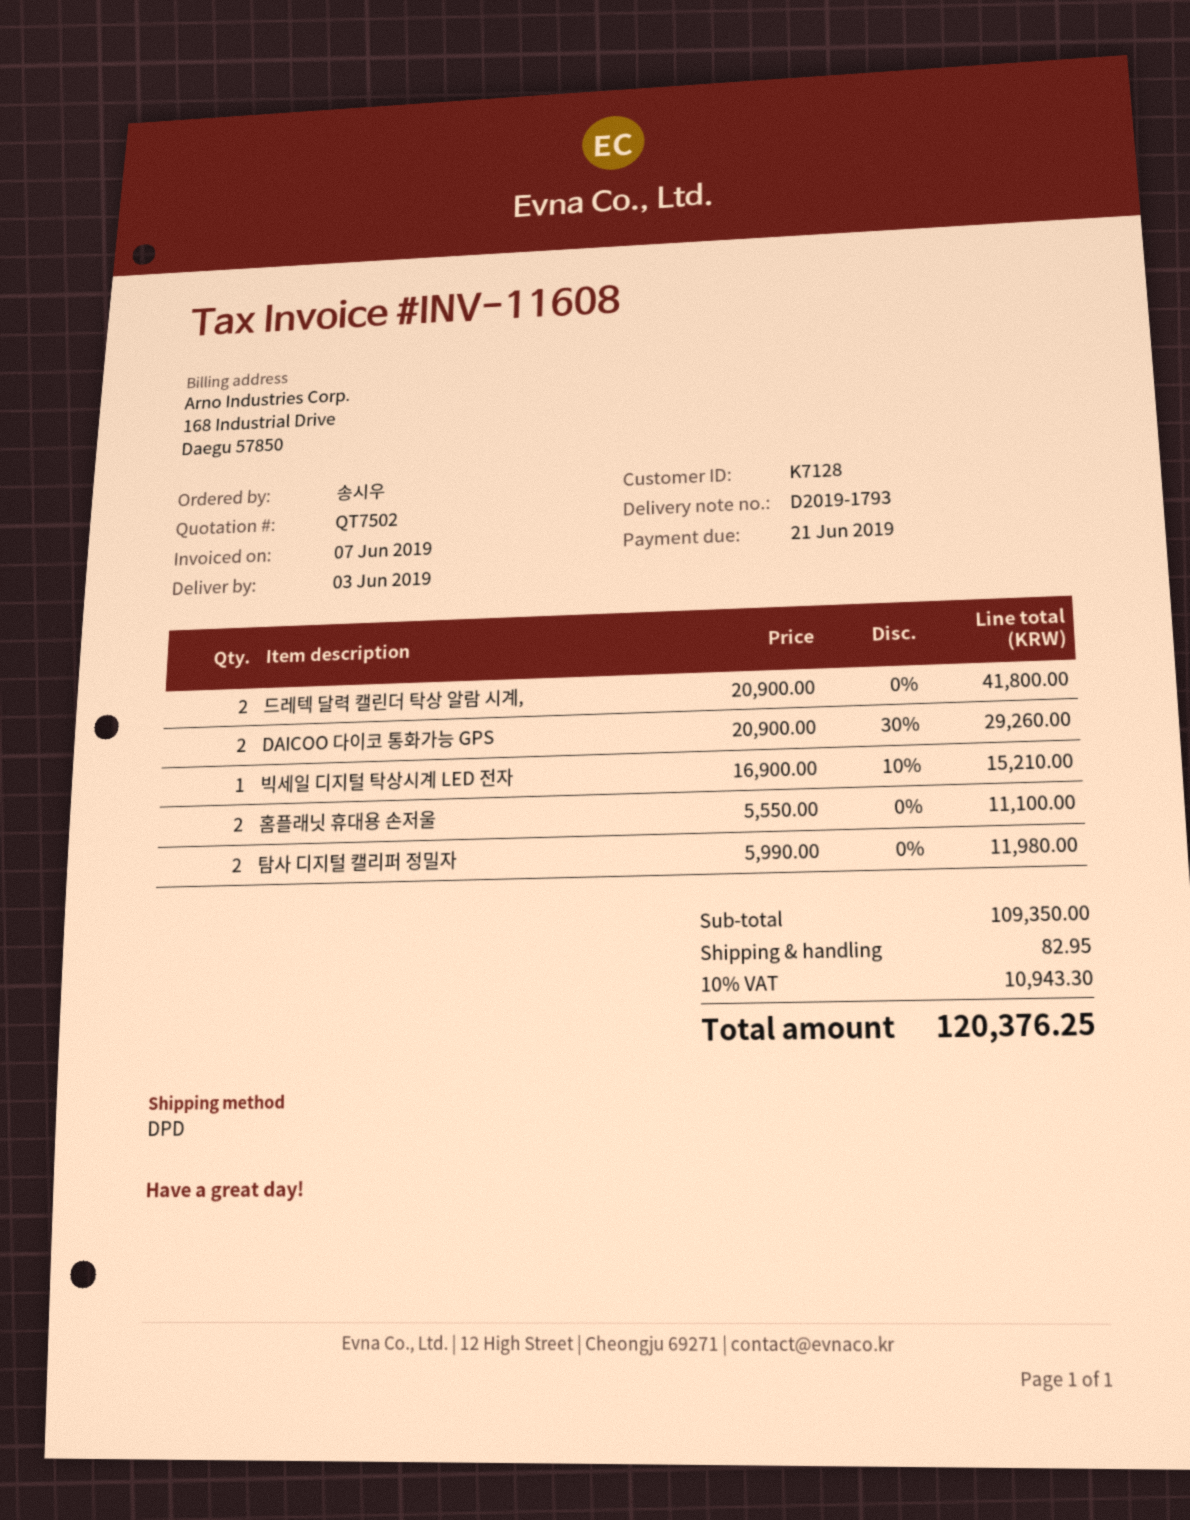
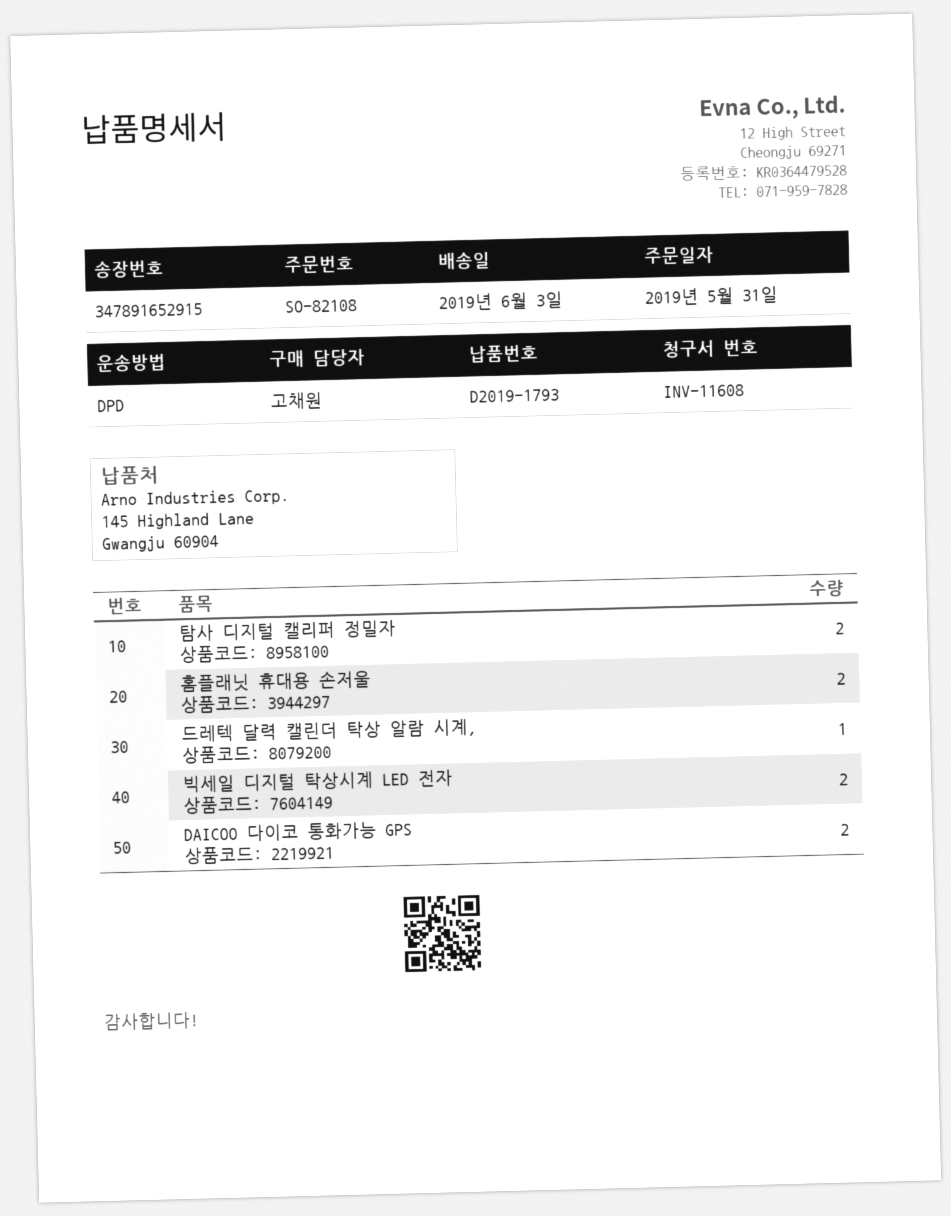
ordered by: 송시우 -> 고채원
드레텍 달력 캘린더 탁상 알람 시계,: 2 -> 1
빅세일 디지털 탁상시계 LED 전자: 1 -> 2

